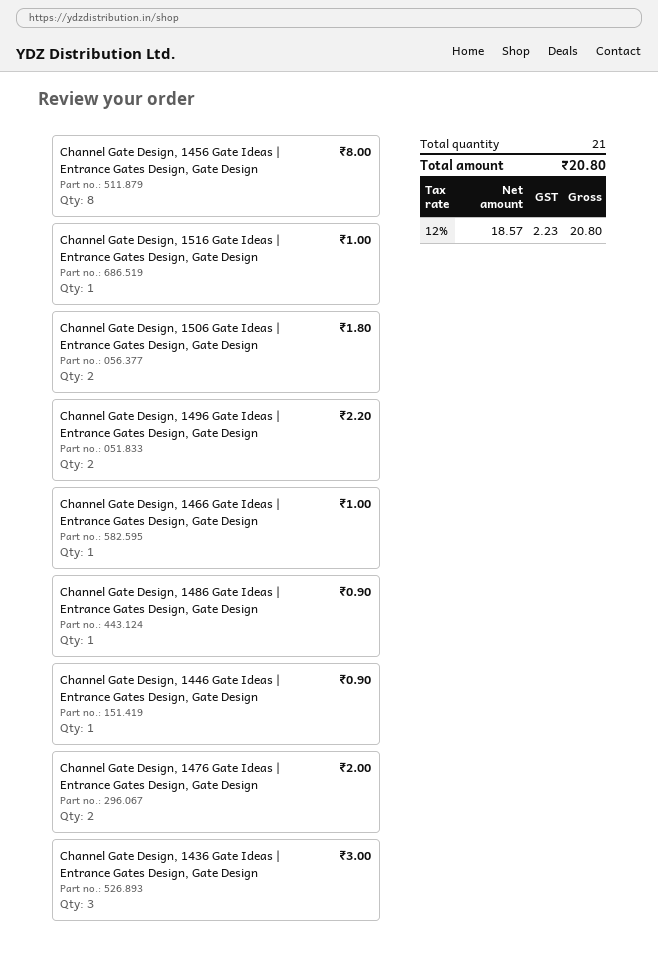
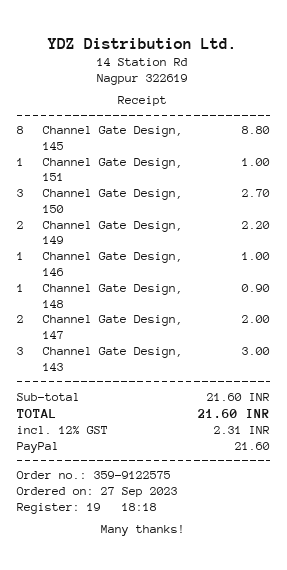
Channel Gate Design, 1456 Gate Ideas | Entrance Gates Design, Gate Design: 8 for 8.00 -> 8 for 8.80
Channel Gate Design, 1506 Gate Ideas | Entrance Gates Design, Gate Design: 2 for 1.80 -> 3 for 2.70
Channel Gate Design, 1446 Gate Ideas | Entrance Gates Design, Gate Design: 1 for 0.90 -> none
tax: 12% = 2.23 -> 12% = 2.31
total: 20.80 -> 21.60

